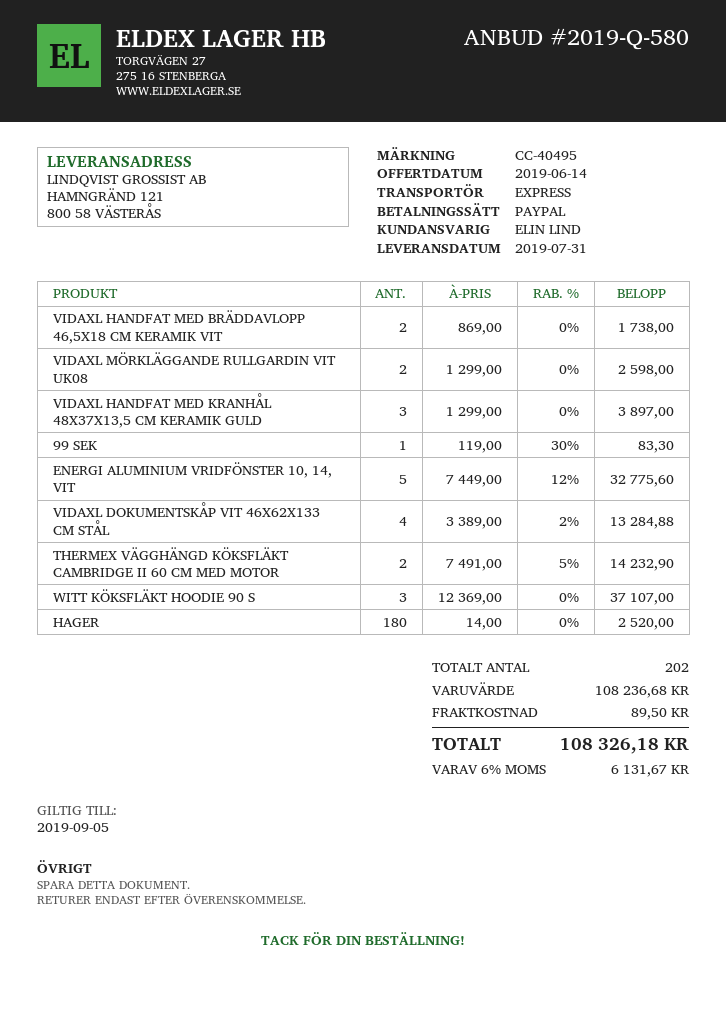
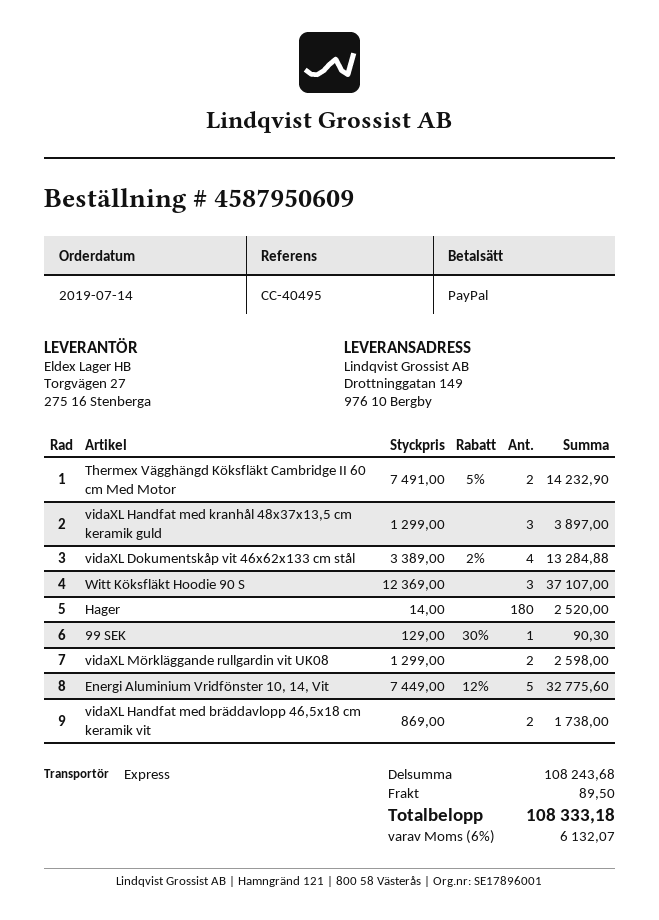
ship to: HAMNGRÄND 121, 800 58 VÄSTERÅS -> Drottninggatan 149, 976 10 Bergby
99 SEK: 1 x 119.00 - 30% = 83.30 -> 1 x 129.00 - 30% = 90.30
subtotal: 108236.68 -> 108243.68
tax: 6% = 6131.67 -> 6% = 6132.07
total: 108326.18 -> 108333.18

